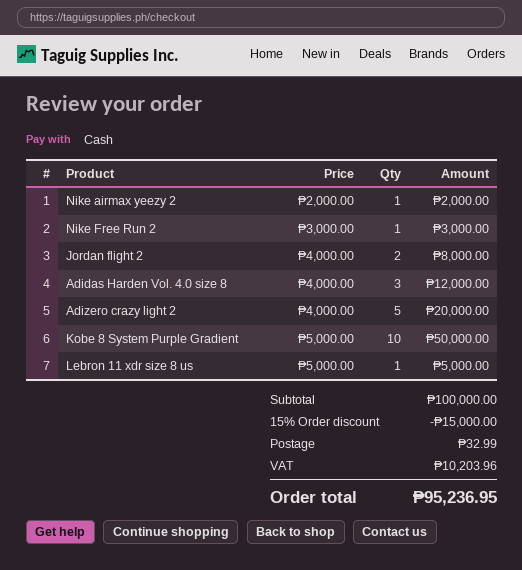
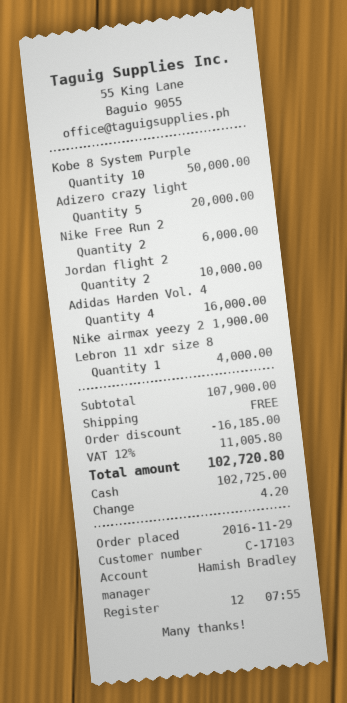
Nike airmax yeezy 2: 1 for 2000.00 -> 1 for 1900.00
Nike Free Run 2: 1 for 3000.00 -> 2 for 6000.00
Jordan flight 2: 2 for 8000.00 -> 2 for 10000.00
Adidas Harden Vol. 4.0 size 8: 3 for 12000.00 -> 4 for 16000.00
Lebron 11 xdr size 8 us: 1 for 5000.00 -> 1 for 4000.00
subtotal: 100000.00 -> 107900.00
discount: 15000.00 -> 16185.00
shipping: 32.99 -> 0.00
tax: 10203.96 -> 11005.80
total: 95236.95 -> 102720.80

